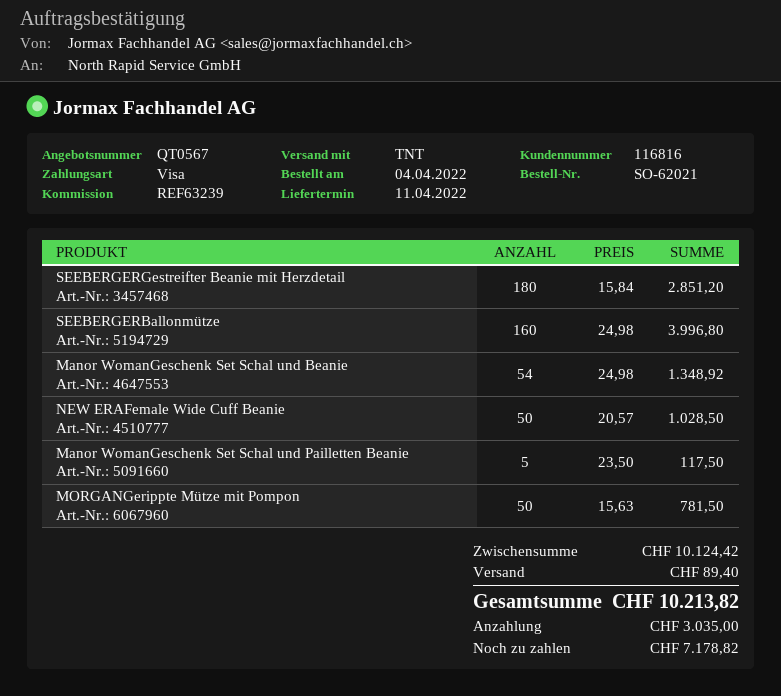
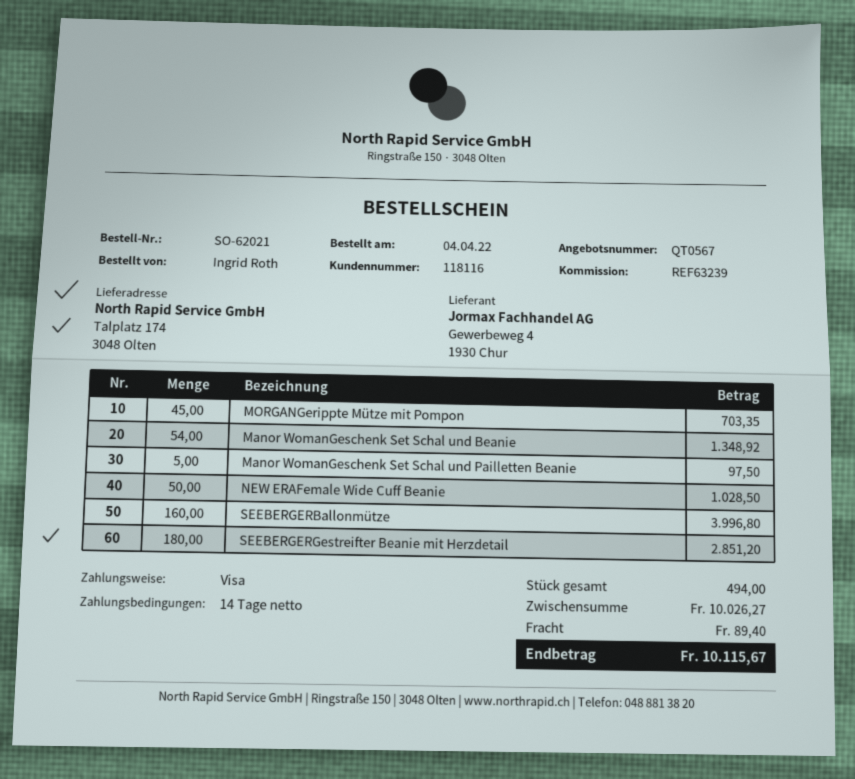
customer number: 116816 -> 118116
Manor WomanGeschenk Set Schal und Pailletten Beanie: 5 for 117.50 -> 5 for 97.50
MORGANGerippte Mütze mit Pompon: 50 for 781.50 -> 45 for 703.35
subtotal: 10124.42 -> 10026.27
total: 10213.82 -> 10115.67

